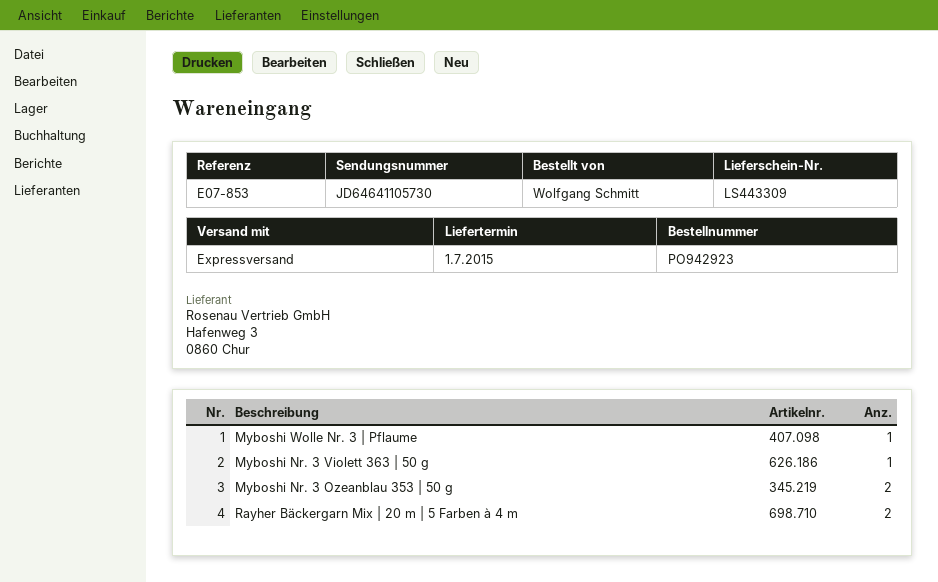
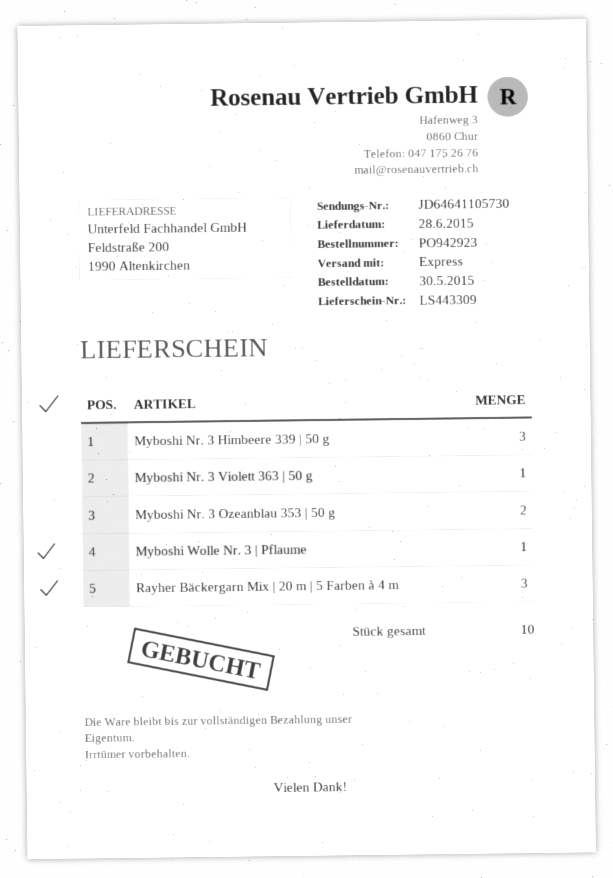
delivery date: 2015-07-01 -> 2015-06-28
Rayher Bäckergarn Mix | 20 m | 5 Farben à 4 m: 2 -> 3
Myboshi Nr. 3 Himbeere 339 | 50 g: none -> 3

